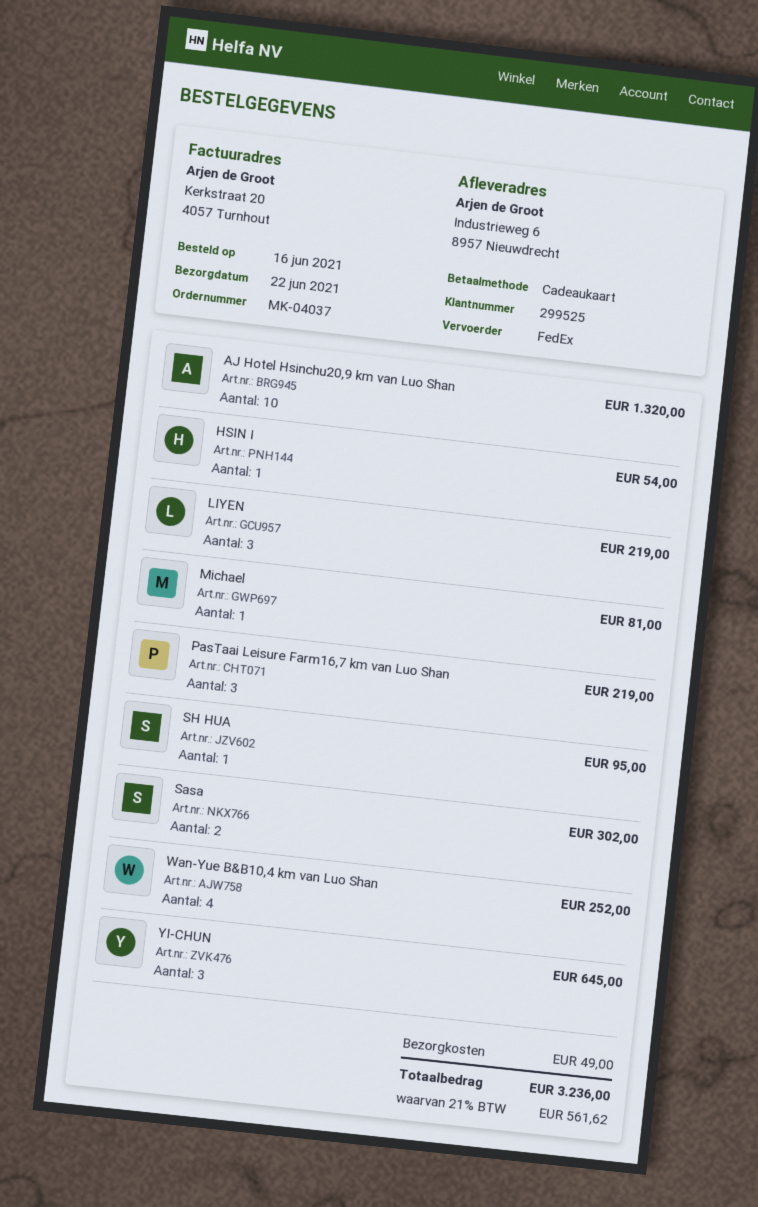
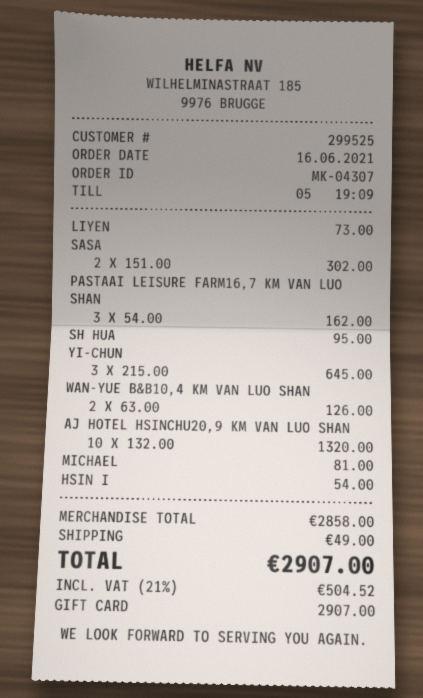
order number: MK-04037 -> MK-04307
LIYEN: 3 for 219.00 -> 1 for 73.00
PasTaai Leisure Farm16,7 km van Luo Shan: 3 for 219.00 -> 3 for 162.00
Wan-Yue B&B10,4 km van Luo Shan: 4 for 252.00 -> 2 for 126.00
tax: 21% = 561.62 -> 21% = 504.52
total: 3236.00 -> 2907.00

